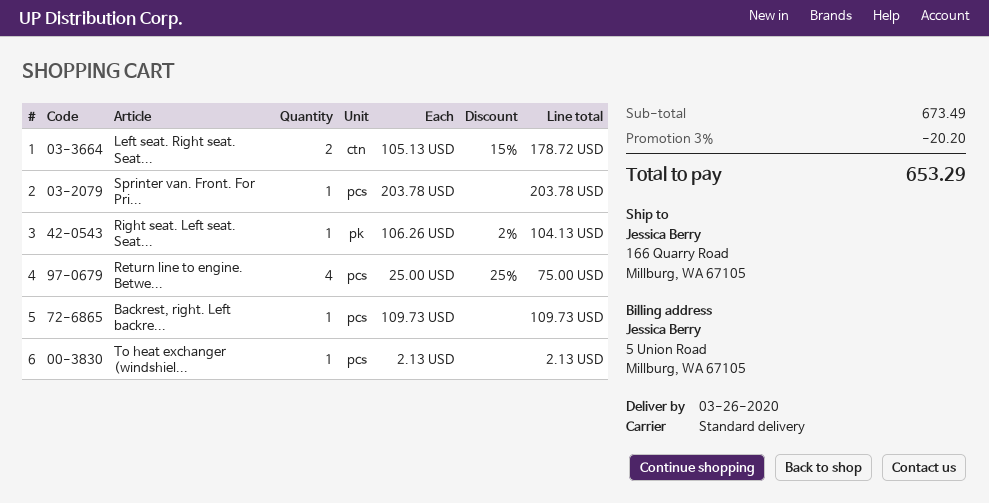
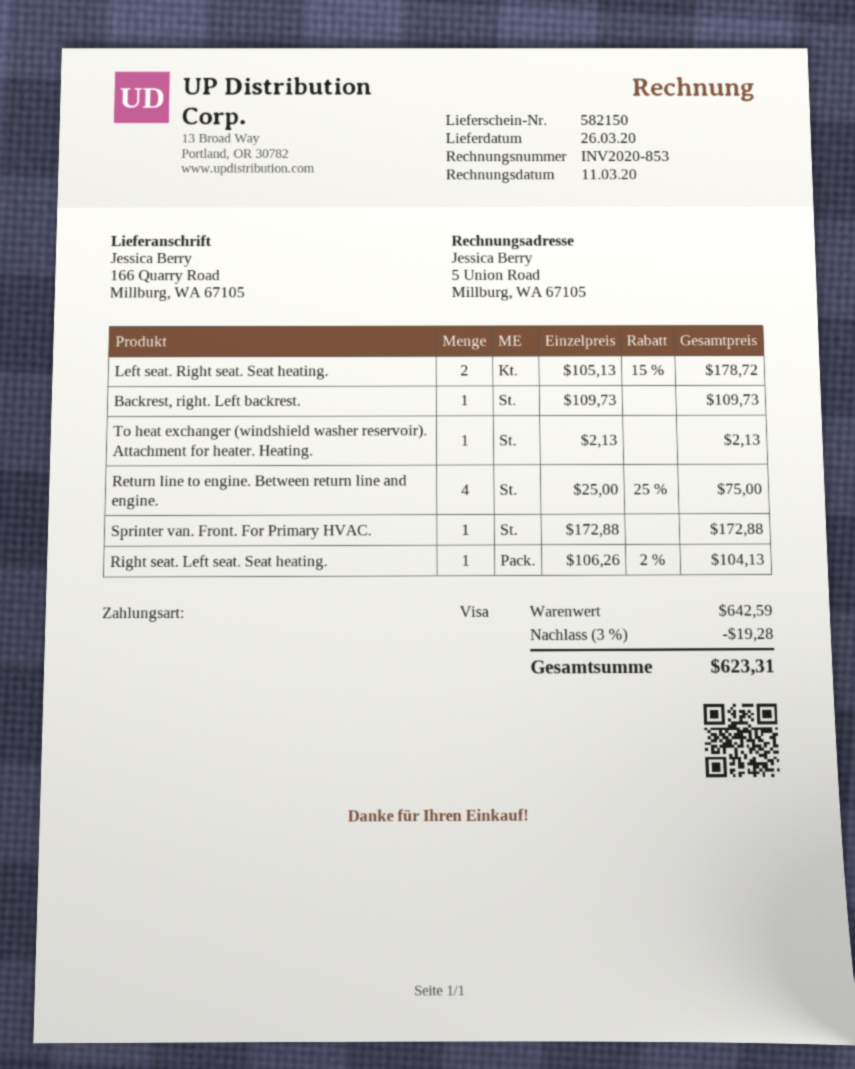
Sprinter van. Front. For Pri...: 1 x 203.78 = 203.78 -> 1 x 172.88 = 172.88
subtotal: 673.49 -> 642.59
discount: 3% = 20.20 -> 3% = 19.28
total: 653.29 -> 623.31

